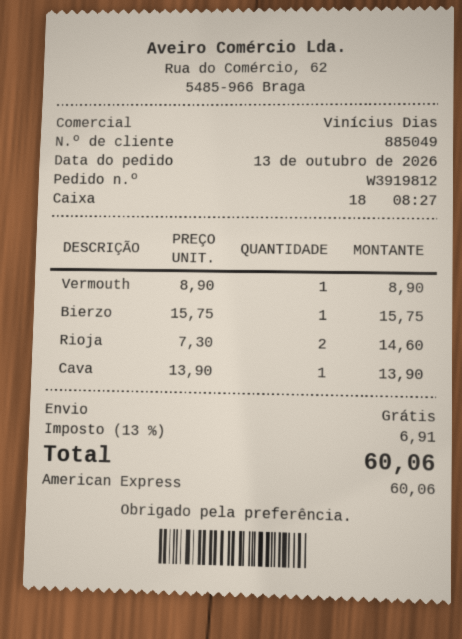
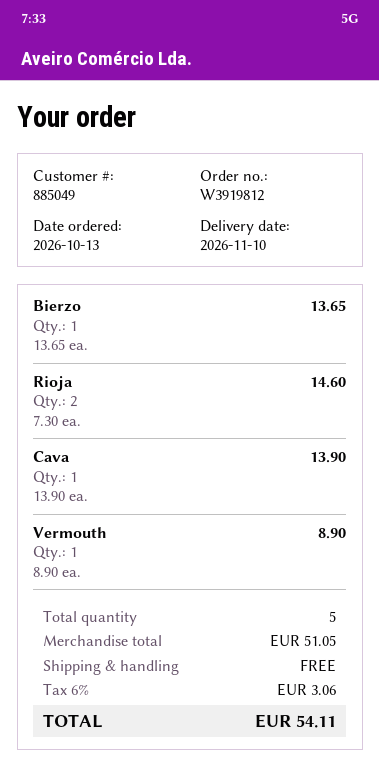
Bierzo: 1 x 15.75 = 15.75 -> 1 x 13.65 = 13.65
tax: 13% = 6.91 -> 6% = 3.06
total: 60.06 -> 54.11

